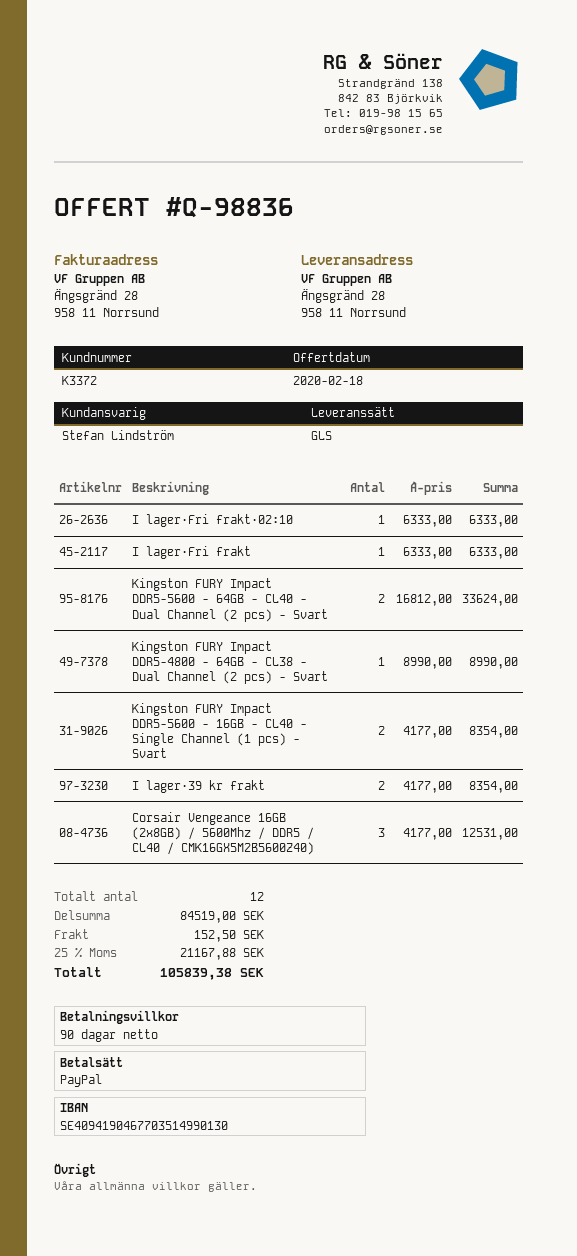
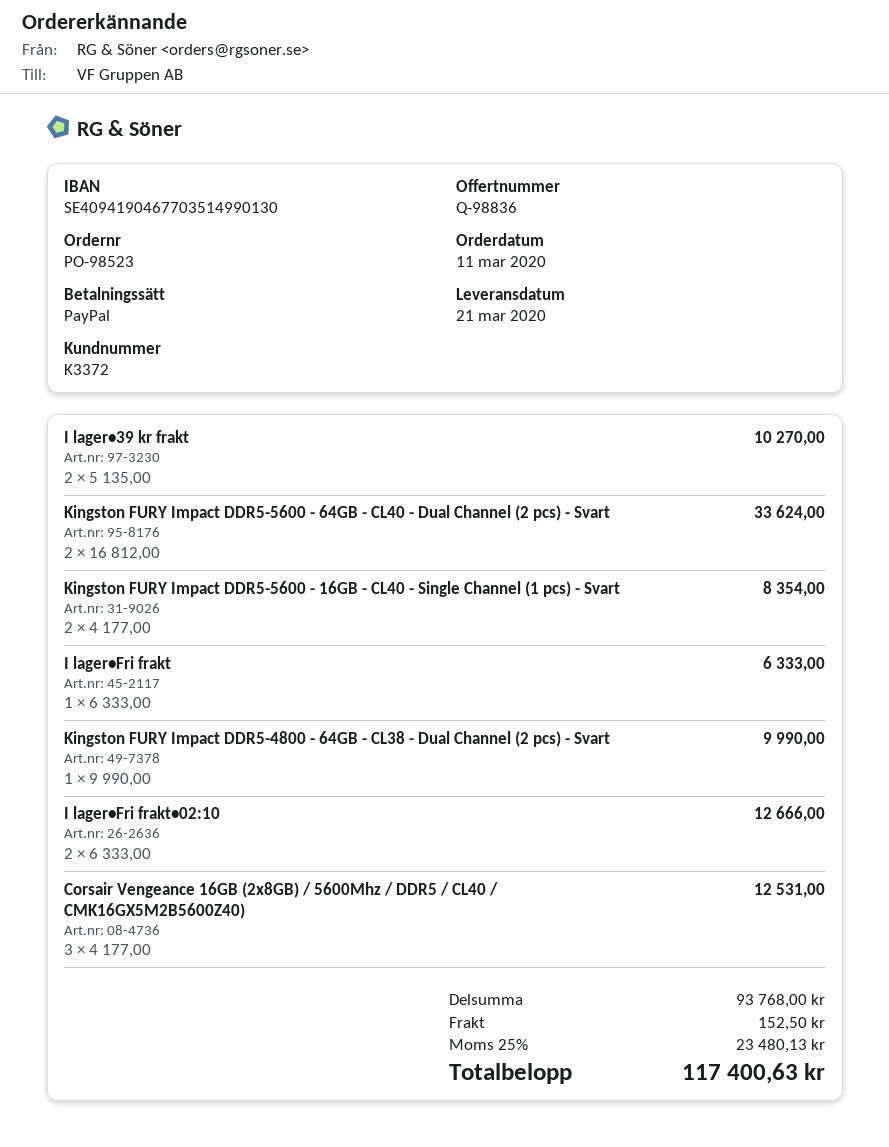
I lager•Fri frakt•02:10: 1 x 6333.00 = 6333.00 -> 2 x 6333.00 = 12666.00
Kingston FURY Impact DDR5-4800 - 64GB - CL38 - Dual Channel (2 pcs) - Svart: 1 x 8990.00 = 8990.00 -> 1 x 9990.00 = 9990.00
I lager•39 kr frakt: 2 x 4177.00 = 8354.00 -> 2 x 5135.00 = 10270.00
subtotal: 84519.00 -> 93768.00
tax: 25% = 21167.88 -> 25% = 23480.13
total: 105839.38 -> 117400.63

